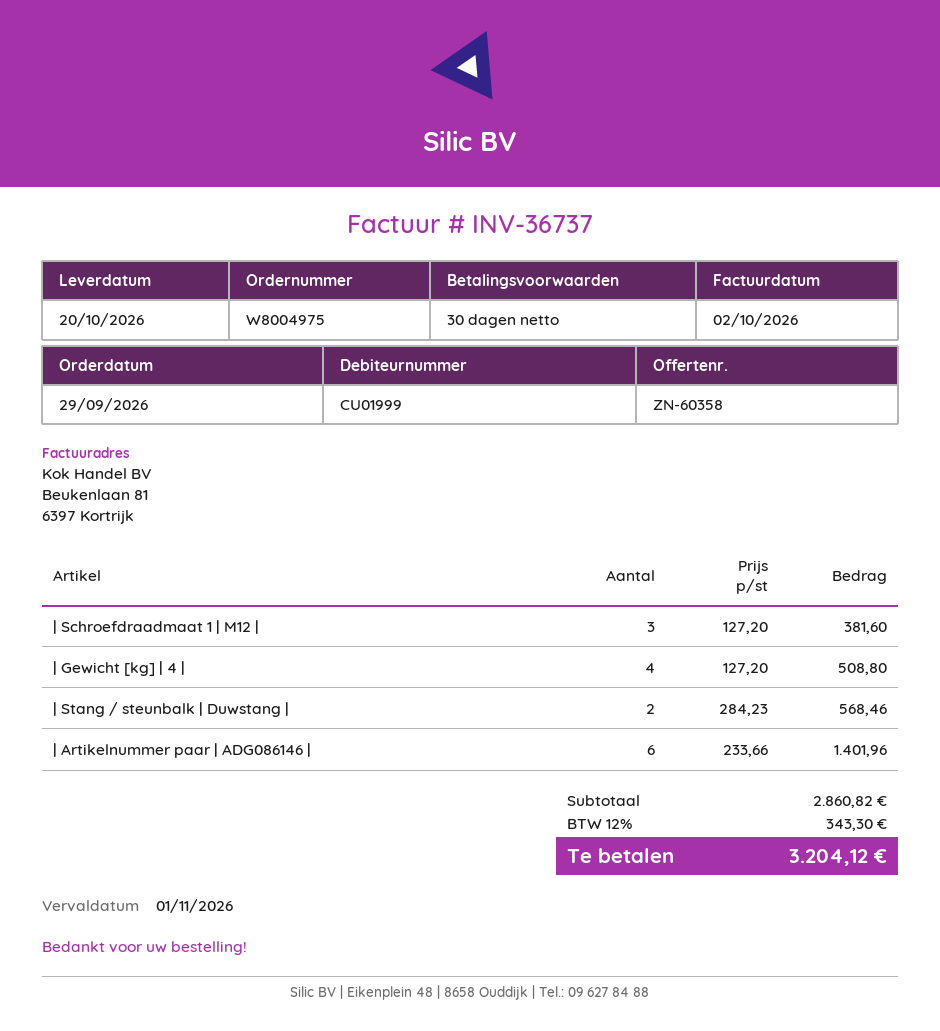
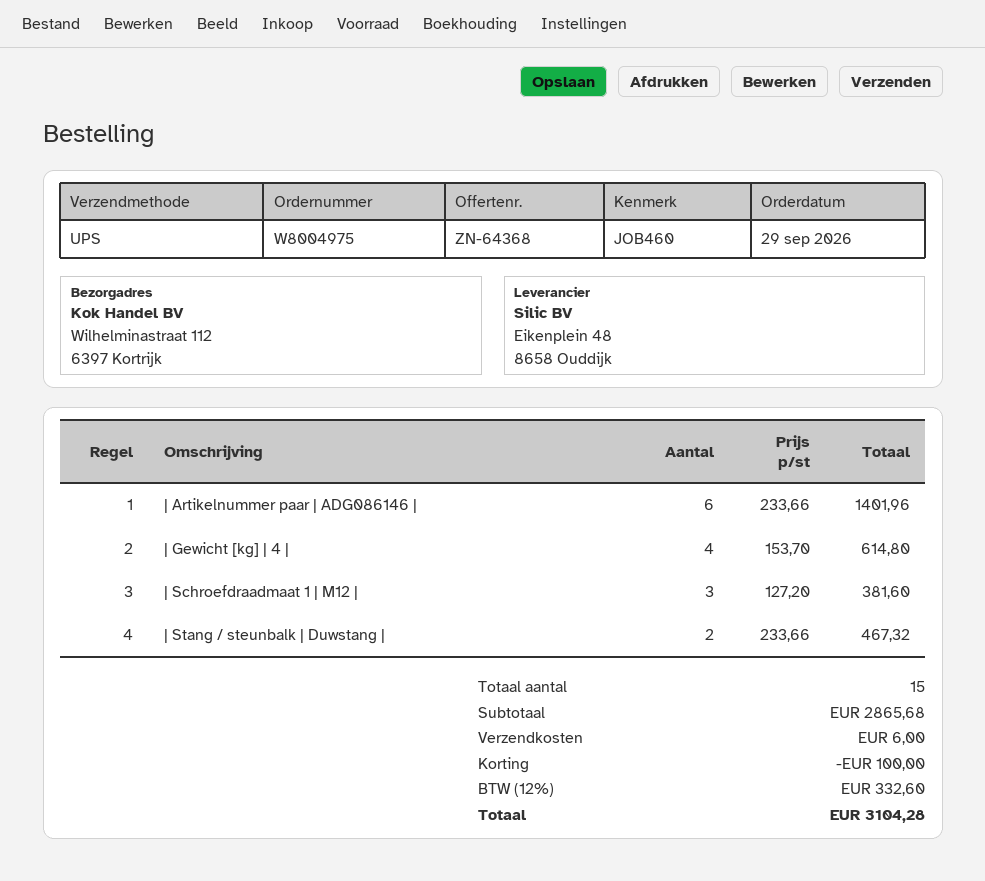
quote number: ZN-60358 -> ZN-64368
| Gewicht [kg] | 4 |: 4 x 127.20 = 508.80 -> 4 x 153.70 = 614.80
| Stang / steunbalk | Duwstang |: 2 x 284.23 = 568.46 -> 2 x 233.66 = 467.32
subtotal: 2860.82 -> 2865.68
discount: none -> 100.00
shipping: none -> 6.00
tax: 12% = 343.30 -> 12% = 332.60
total: 3204.12 -> 3104.28

